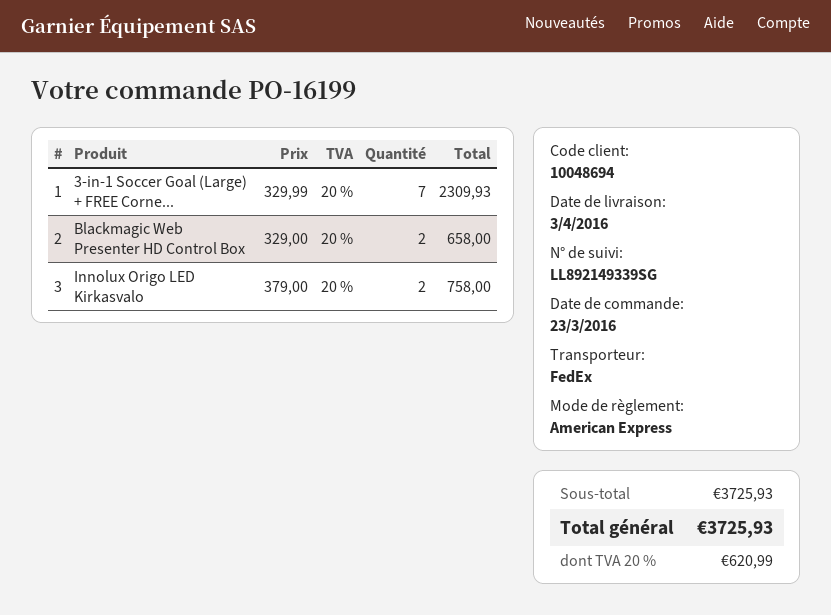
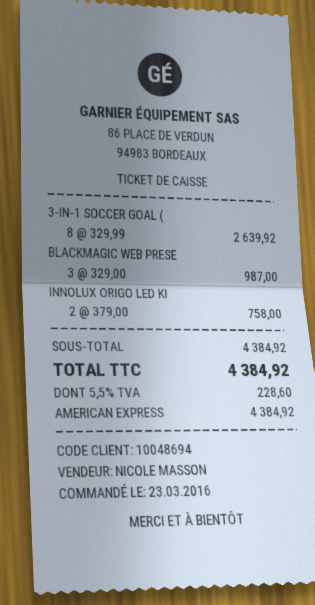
3-in-1 Soccer Goal (Large) + FREE Corne...: 7 x 329.99 = 2309.93 -> 8 x 329.99 = 2639.92
Blackmagic Web Presenter HD Control Box: 2 x 329.00 = 658.00 -> 3 x 329.00 = 987.00
subtotal: 3725.93 -> 4384.92
tax: 20% = 620.99 -> 5.5% = 228.60
total: 3725.93 -> 4384.92

